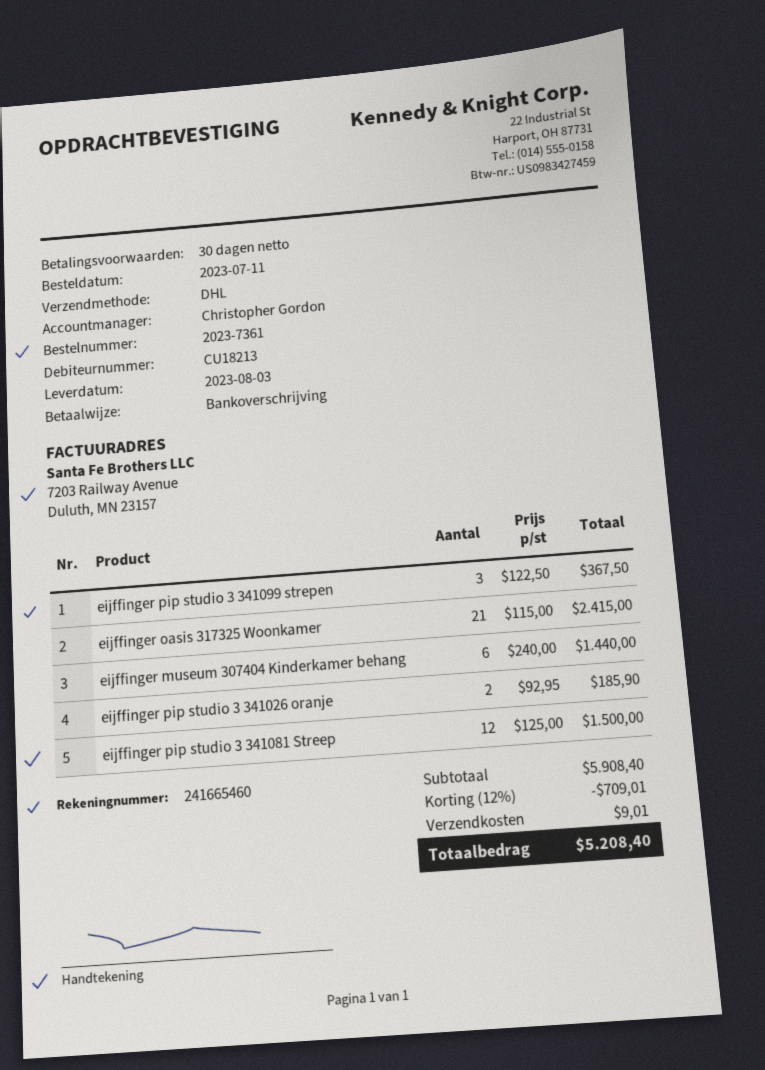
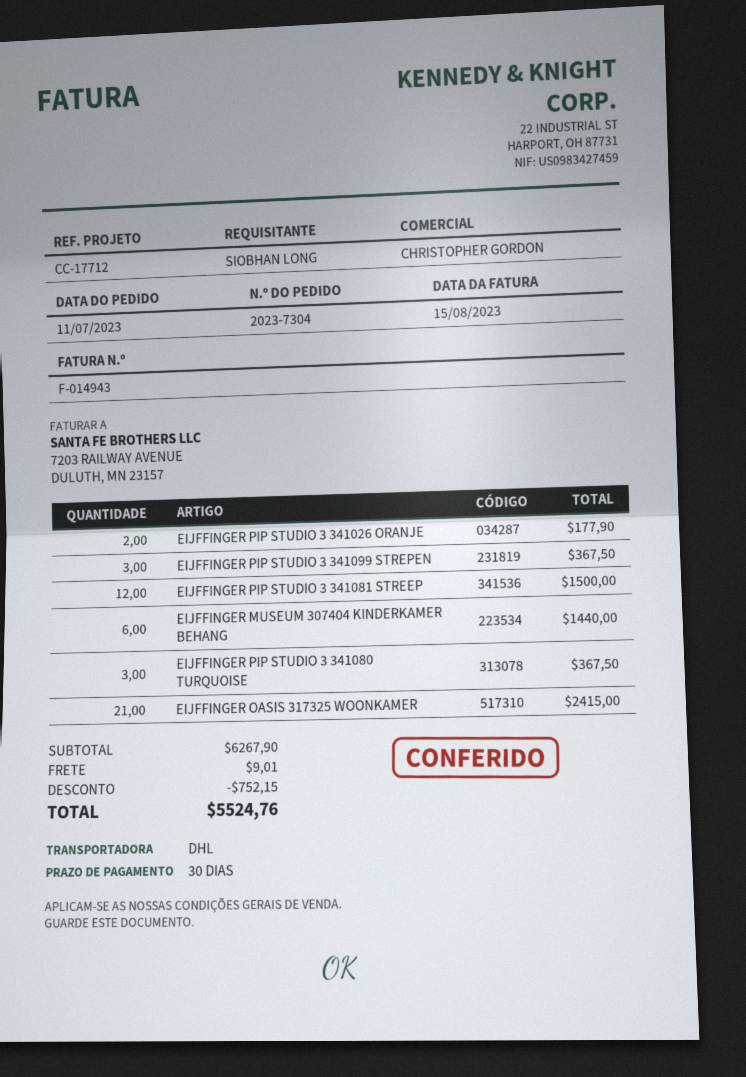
order number: 2023-7361 -> 2023-7304
eijffinger pip studio 3 341026 oranje: 2 for 185.90 -> 2 for 177.90
EIJFFINGER PIP STUDIO 3 341080 TURQUOISE: none -> 3 for 367.50
subtotal: 5908.40 -> 6267.90
discount: 709.01 -> 752.15
total: 5208.40 -> 5524.76

